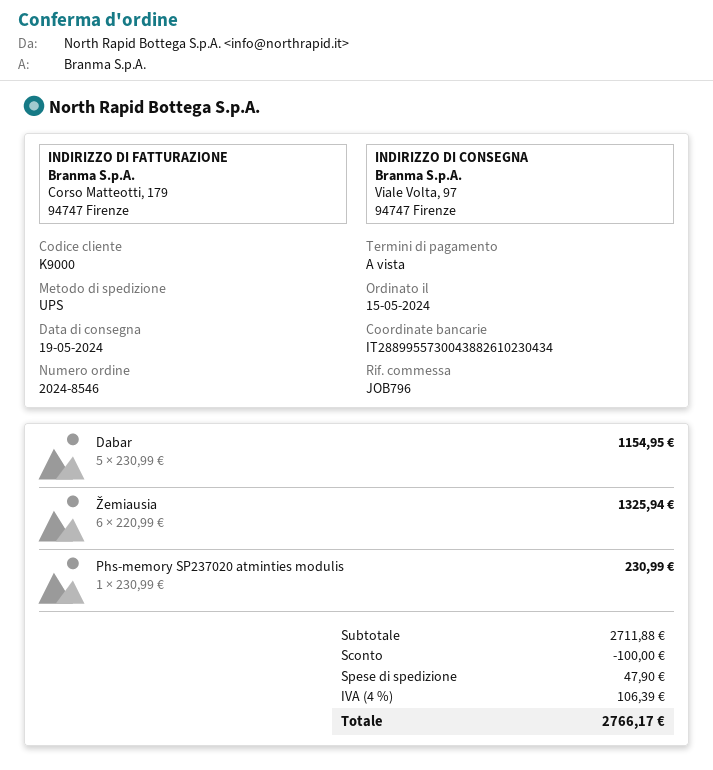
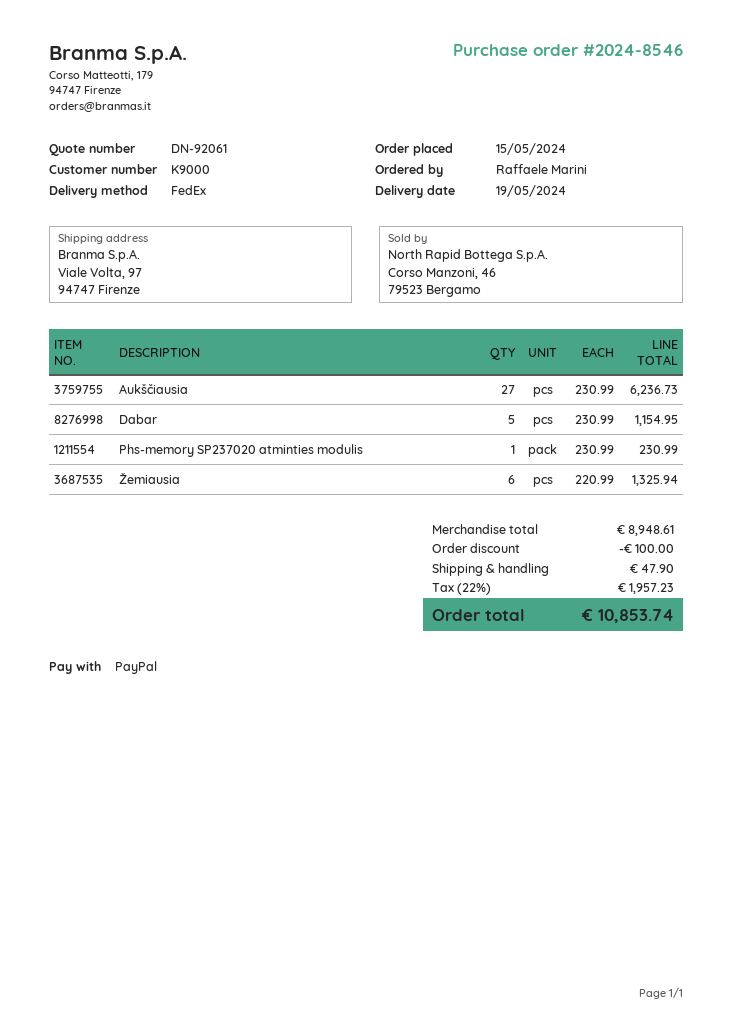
shipping method: UPS -> FedEx
Aukščiausia: none -> 27 x 230.99 = 6236.73
subtotal: 2711.88 -> 8948.61
tax: 4% = 106.39 -> 22% = 1957.23
total: 2766.17 -> 10853.74

